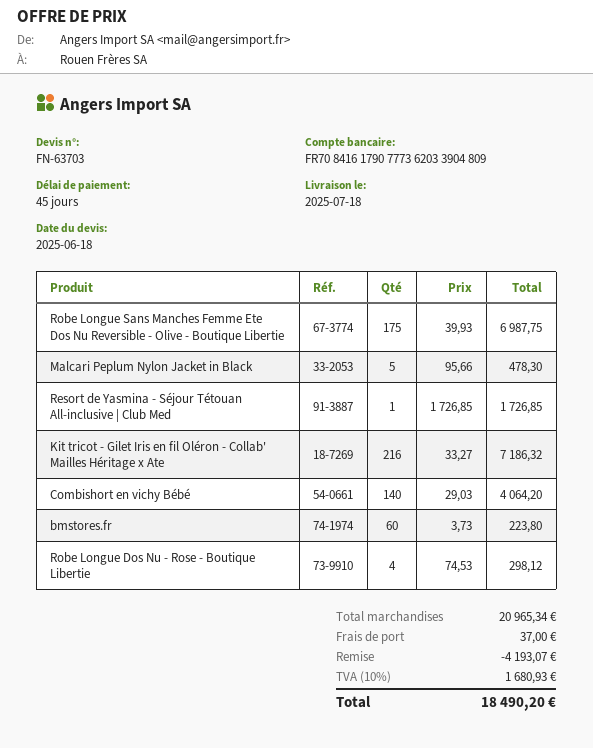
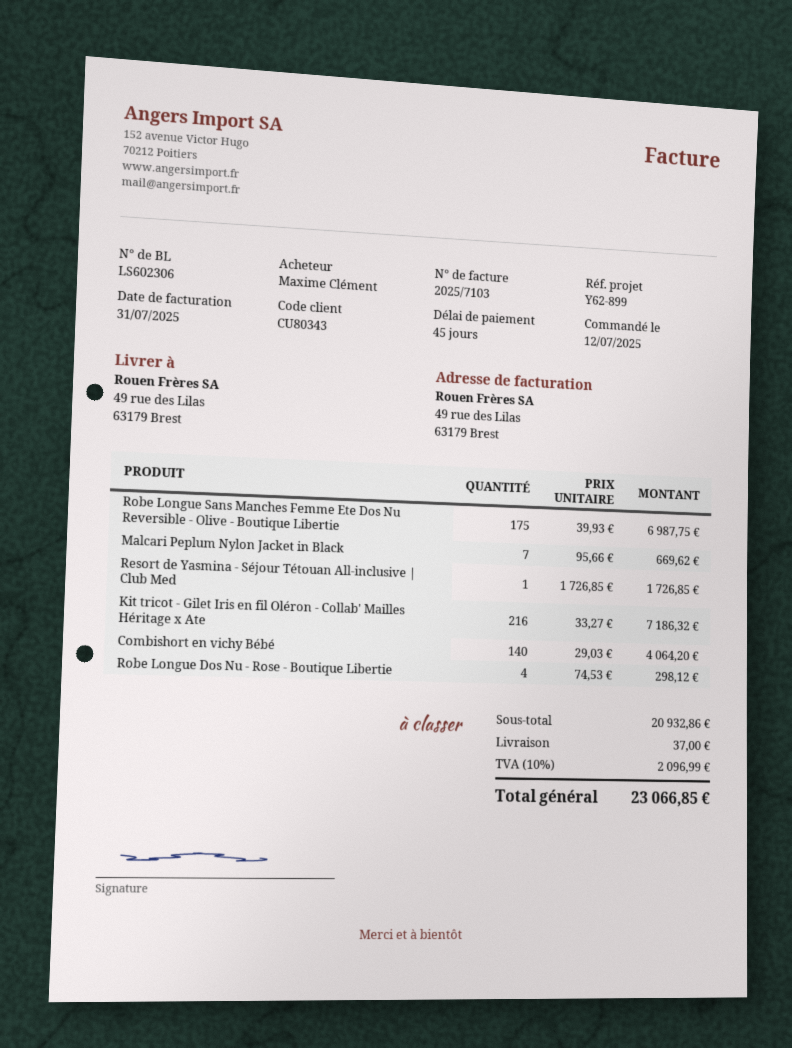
Malcari Peplum Nylon Jacket in Black: 5 x 95.66 = 478.30 -> 7 x 95.66 = 669.62
bmstores.fr: 60 x 3.73 = 223.80 -> none
subtotal: 20965.34 -> 20932.86
discount: 4193.07 -> none
tax: 10% = 1680.93 -> 10% = 2096.99
total: 18490.20 -> 23066.85

